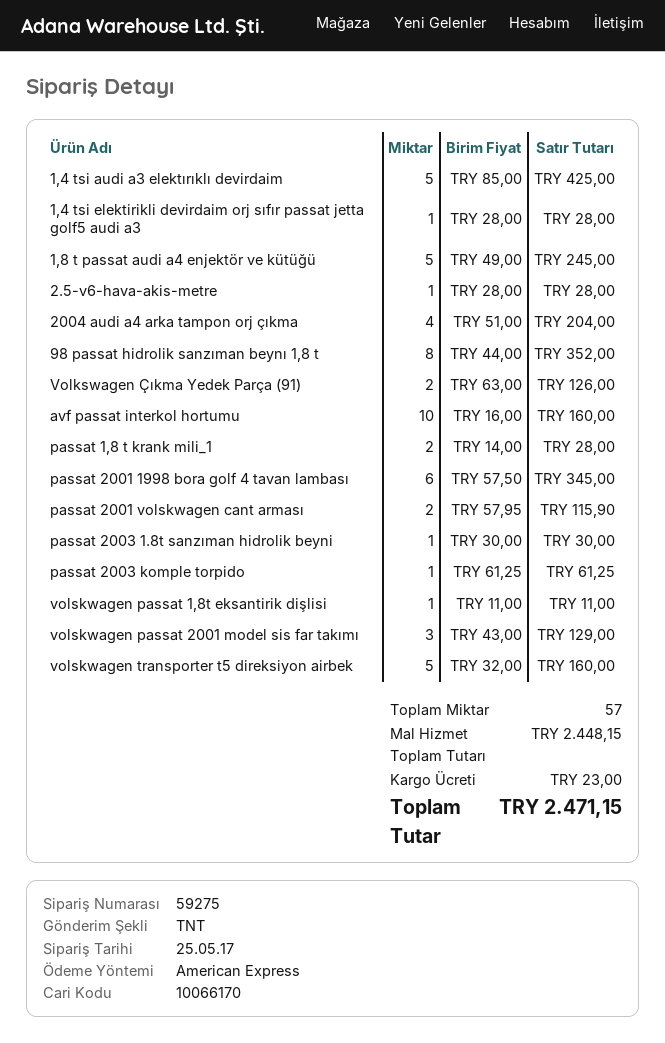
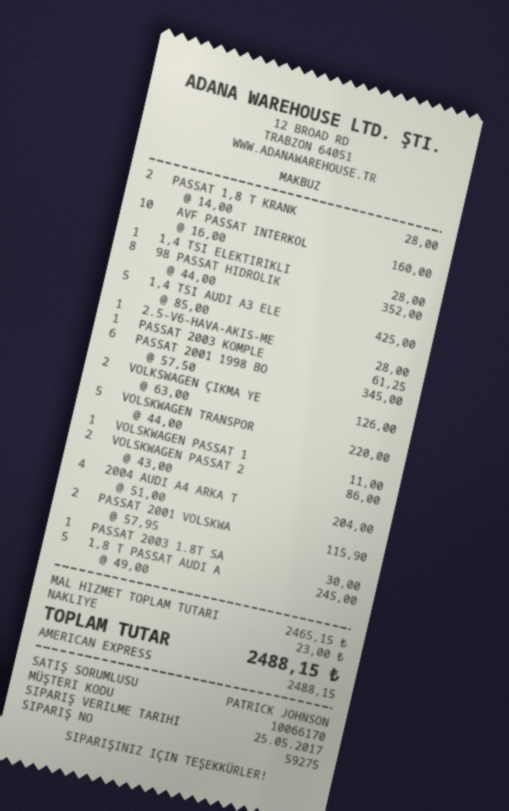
volskwagen passat 2001 model sis far takımı: 3 x 43.00 = 129.00 -> 2 x 43.00 = 86.00
volskwagen transporter t5 direksiyon airbek: 5 x 32.00 = 160.00 -> 5 x 44.00 = 220.00
subtotal: 2448.15 -> 2465.15
total: 2471.15 -> 2488.15

